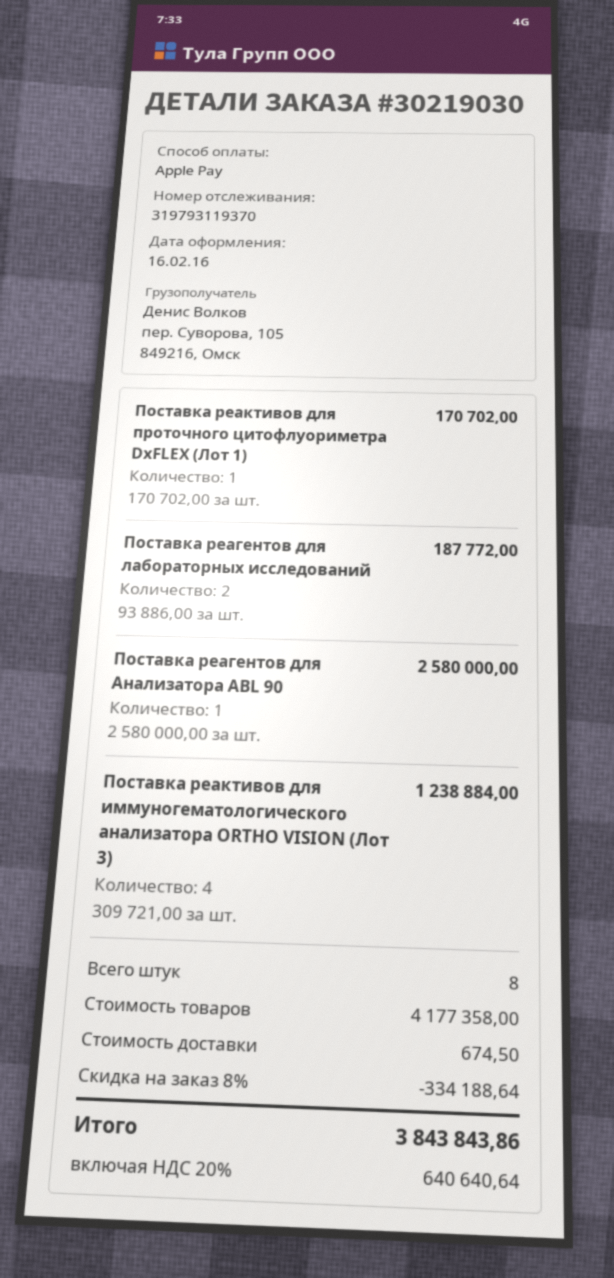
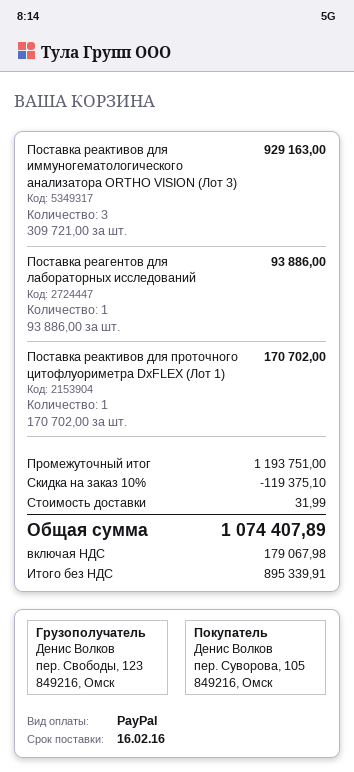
payment method: Apple Pay -> PayPal
ship to: пер. Суворова, 105, 849216, Омск -> пер. Свободы, 123, 849216, Омск
Поставка реагентов для лабораторных исследований: 2 x 93886.00 = 187772.00 -> 1 x 93886.00 = 93886.00
Поставка реагентов для Анализатора ABL 90: 1 x 2580000.00 = 2580000.00 -> none
Поставка реактивов для иммуногематологического анализатора ORTHO VISION (Лот 3): 4 x 309721.00 = 1238884.00 -> 3 x 309721.00 = 929163.00
subtotal: 4177358.00 -> 1193751.00
discount: 8% = 334188.64 -> 10% = 119375.10
shipping: 674.50 -> 31.99
tax: 640640.64 -> 179067.98
total: 3843843.86 -> 1074407.89

